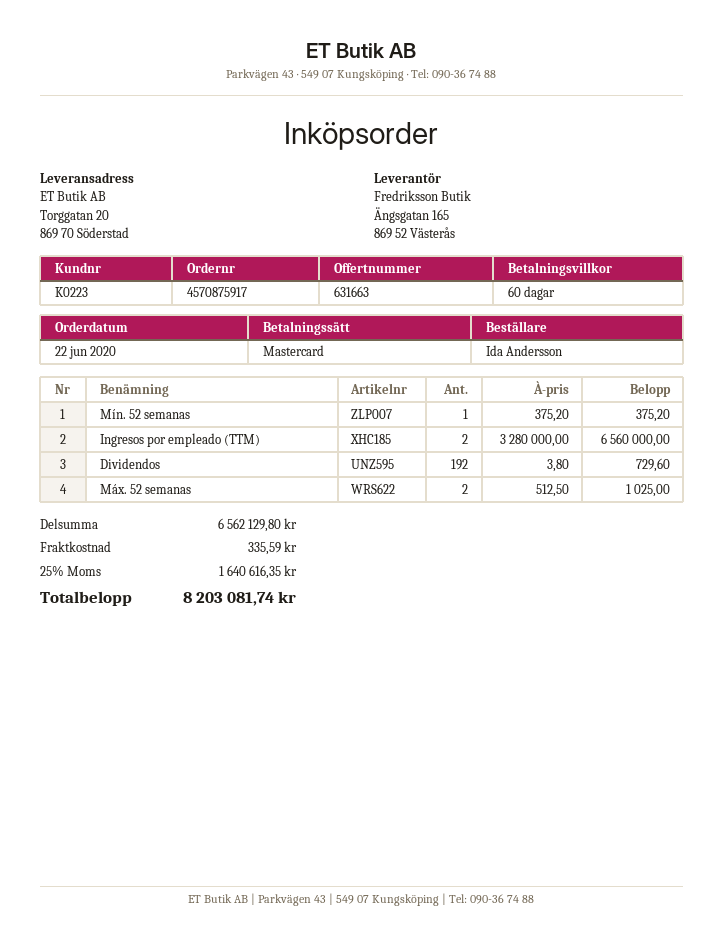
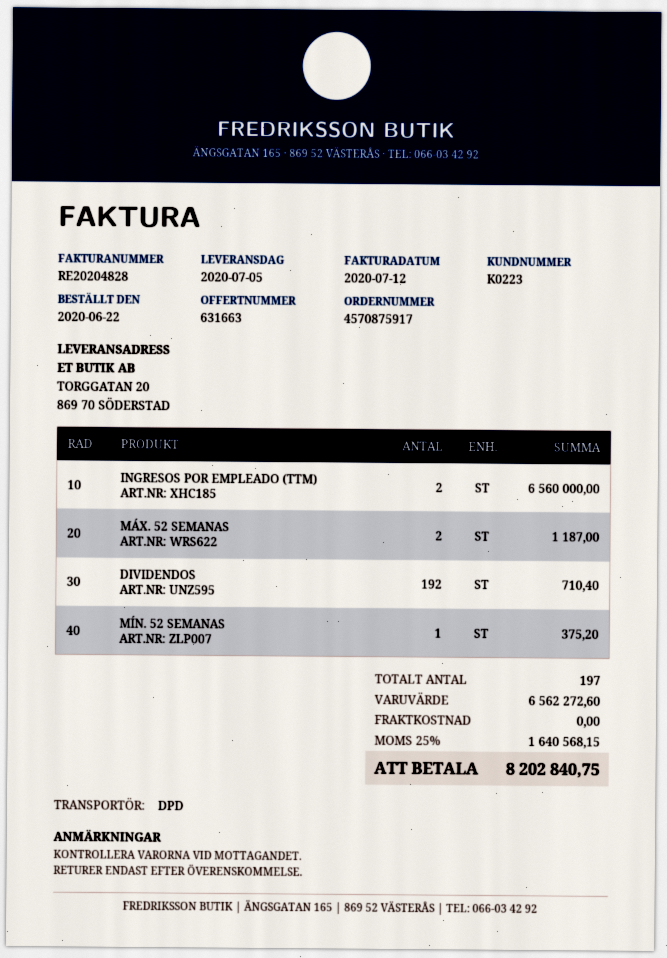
Dividendos: 192 for 729.60 -> 192 for 710.40
Máx. 52 semanas: 2 for 1025.00 -> 2 for 1187.00
subtotal: 6562129.80 -> 6562272.60
shipping: 335.59 -> 0.00
tax: 25% = 1640616.35 -> 25% = 1640568.15
total: 8203081.74 -> 8202840.75

